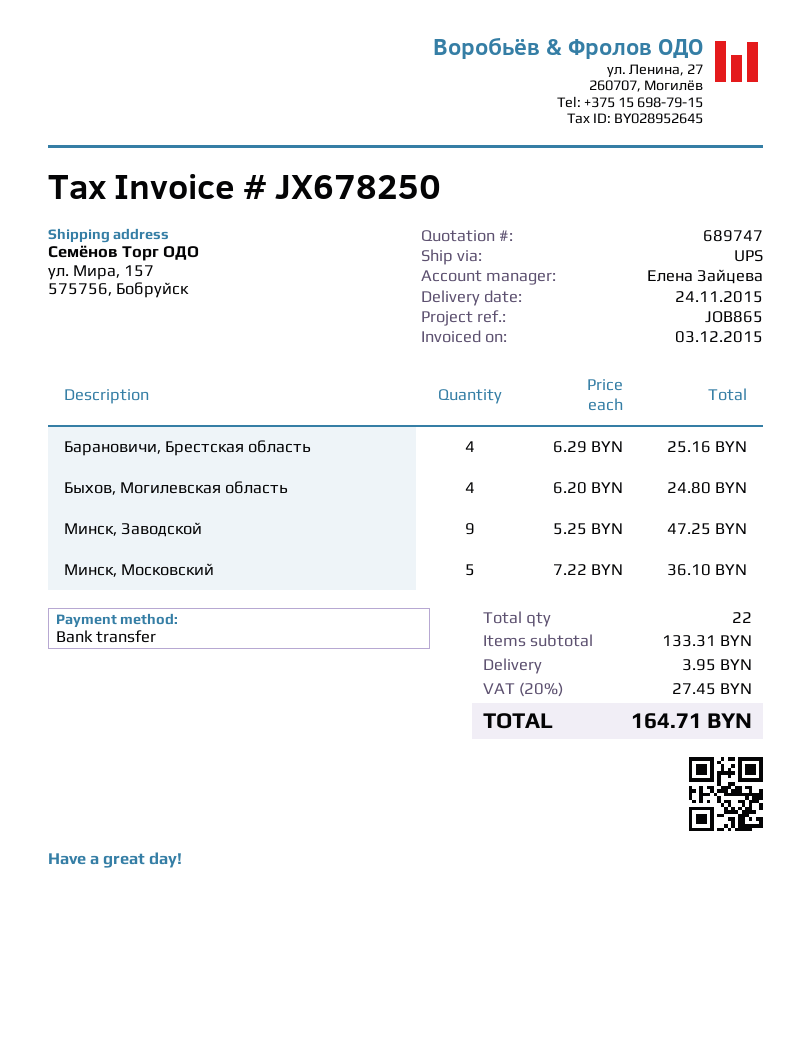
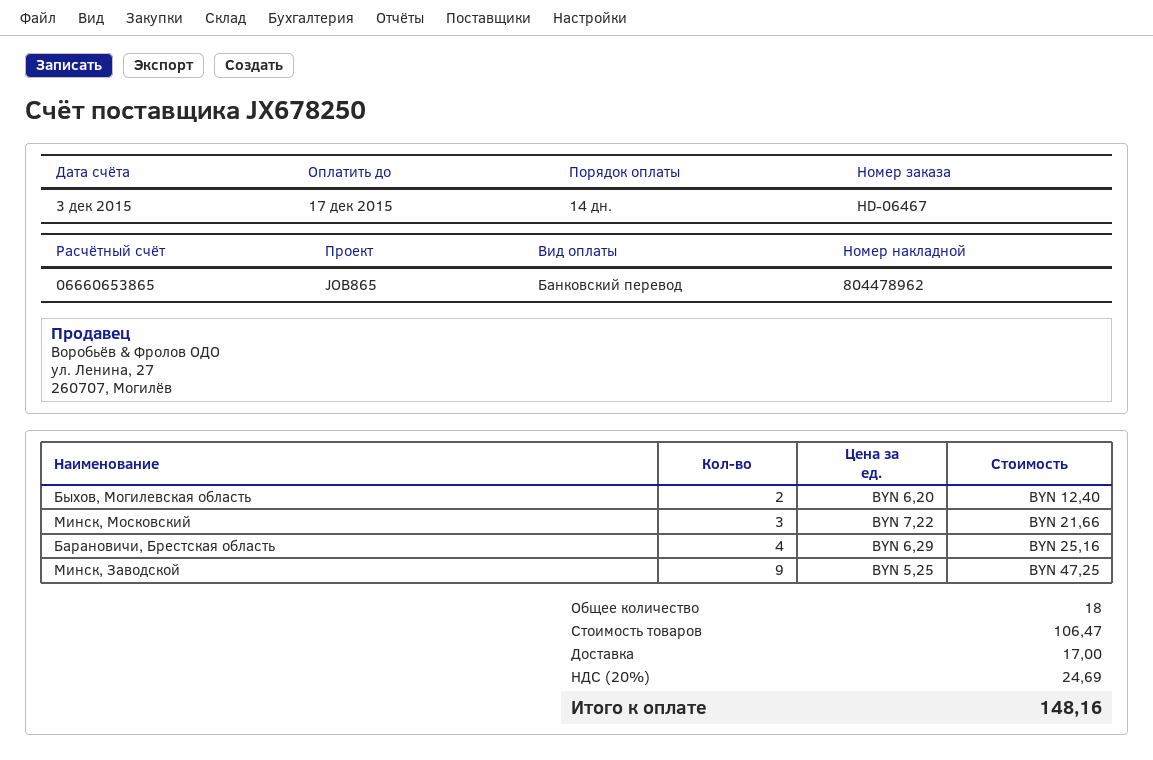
Быхов, Могилевская область: 4 x 6.20 = 24.80 -> 2 x 6.20 = 12.40
Минск, Московский: 5 x 7.22 = 36.10 -> 3 x 7.22 = 21.66
total quantity: 22 -> 18
subtotal: 133.31 -> 106.47
shipping: 3.95 -> 17.00
tax: 20% = 27.45 -> 20% = 24.69
total: 164.71 -> 148.16

